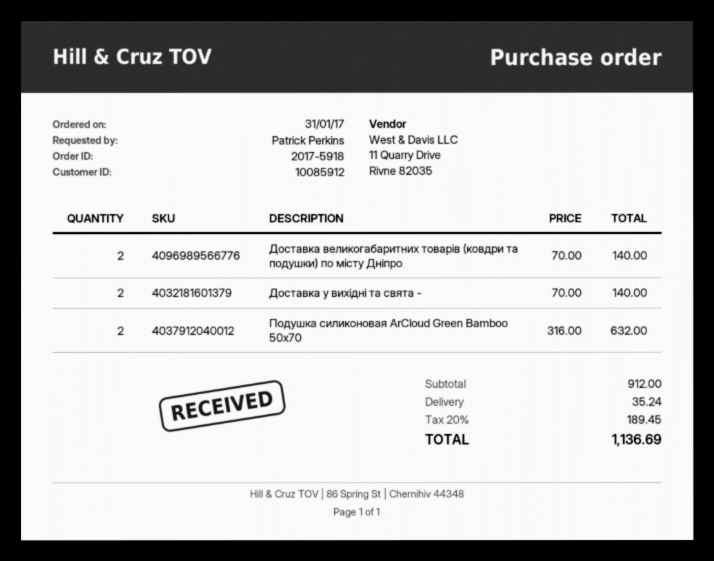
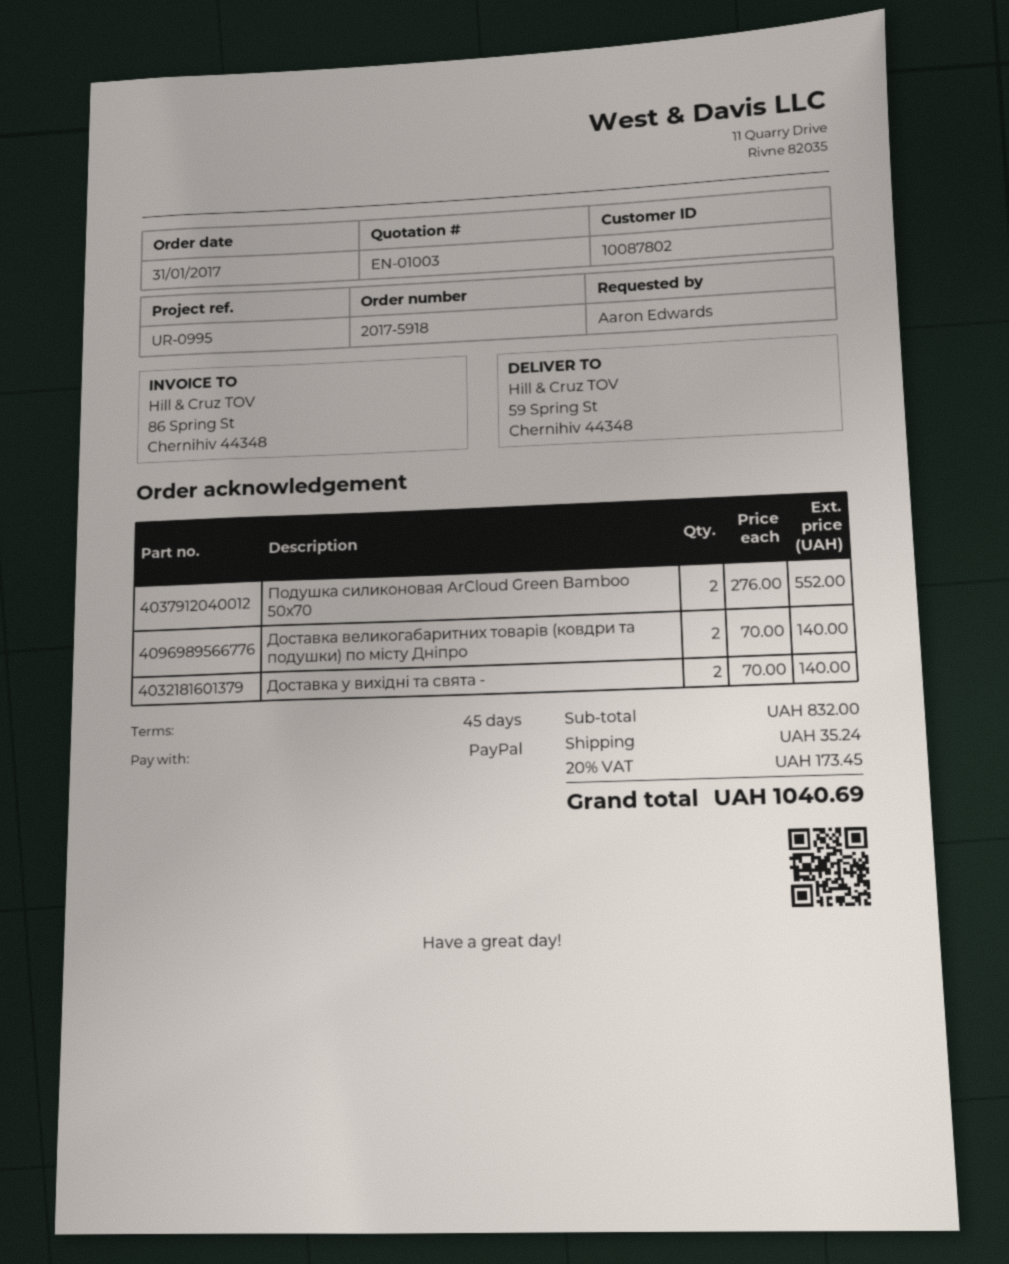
customer number: 10085912 -> 10087802
ordered by: Patrick Perkins -> Aaron Edwards
Подушка силиконовая ArCloud Green Bamboo 50x70: 2 x 316.00 = 632.00 -> 2 x 276.00 = 552.00
subtotal: 912.00 -> 832.00
tax: 20% = 189.45 -> 20% = 173.45
total: 1136.69 -> 1040.69

